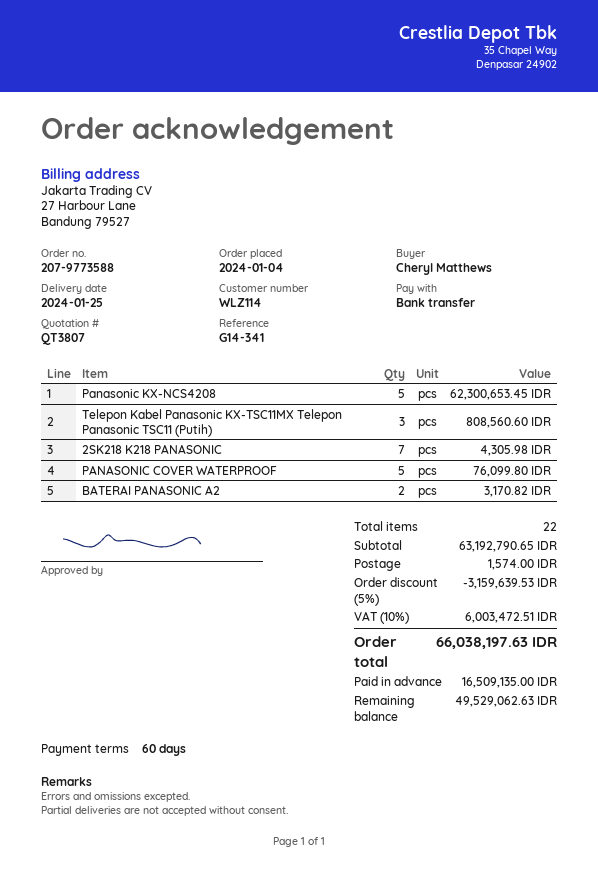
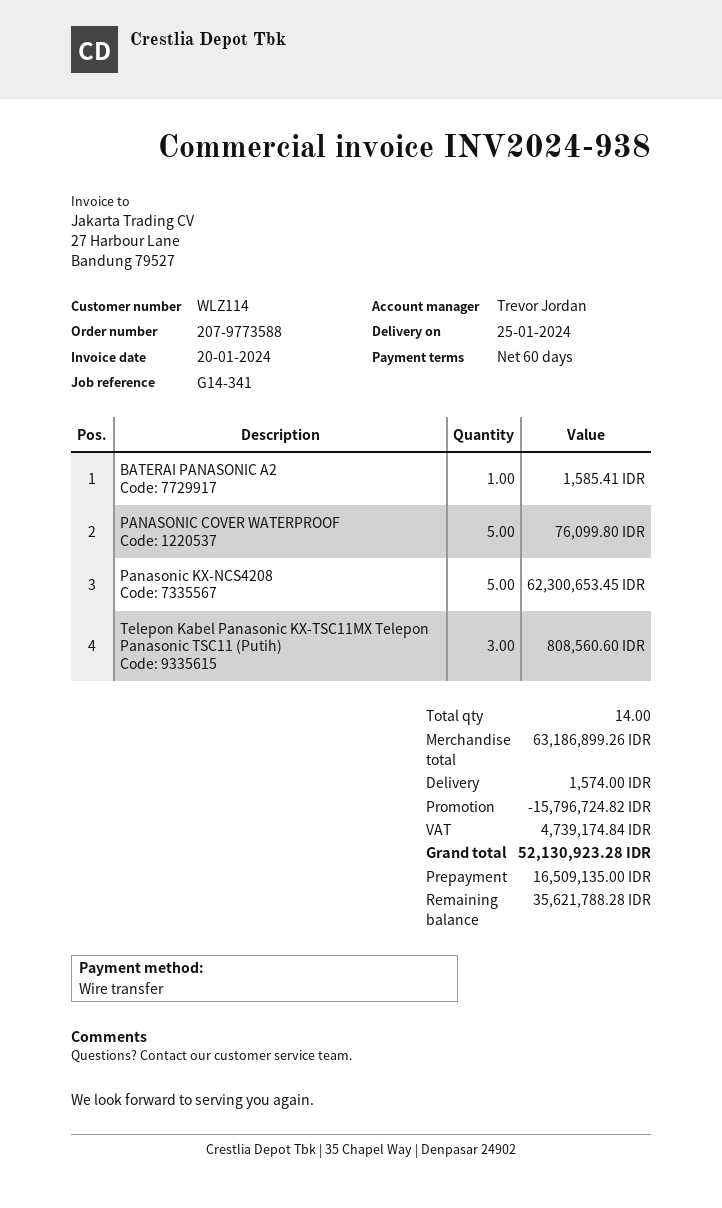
2SK218 K218 PANASONIC: 7 for 4305.98 -> none
BATERAI PANASONIC A2: 2 for 3170.82 -> 1 for 1585.41
total quantity: 22 -> 14
subtotal: 63192790.65 -> 63186899.26
discount: 3159639.53 -> 15796724.82
tax: 6003472.51 -> 4739174.84
total: 66038197.63 -> 52130923.28
balance: 49529062.63 -> 35621788.28

